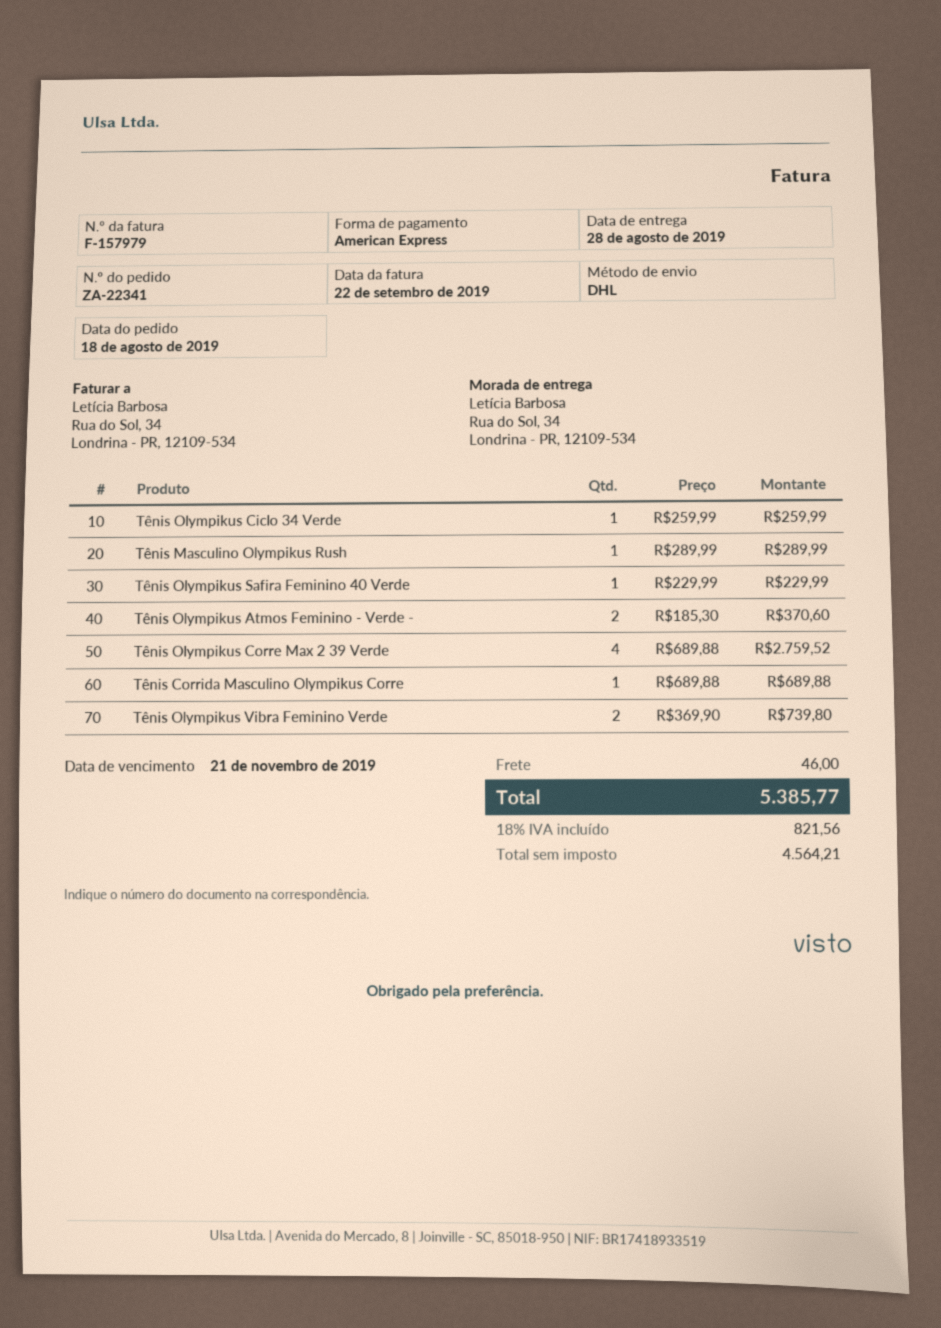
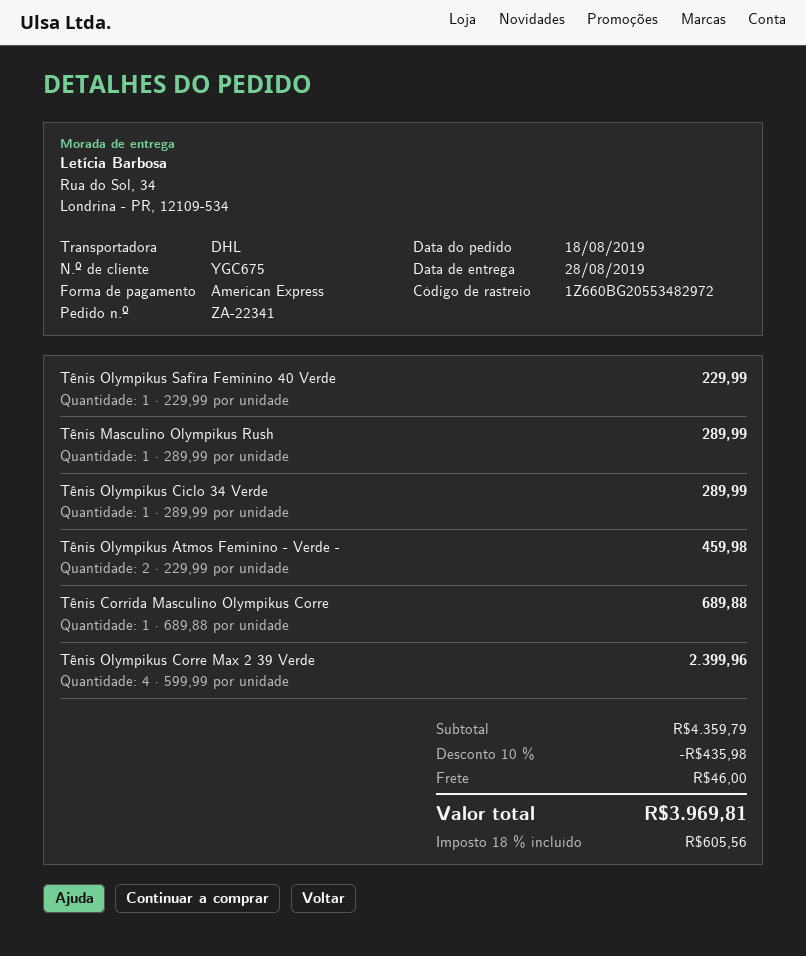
Tênis Olympikus Ciclo 34 Verde: 1 x 259.99 = 259.99 -> 1 x 289.99 = 289.99
Tênis Olympikus Atmos Feminino - Verde -: 2 x 185.30 = 370.60 -> 2 x 229.99 = 459.98
Tênis Olympikus Corre Max 2 39 Verde: 4 x 689.88 = 2759.52 -> 4 x 599.99 = 2399.96
Tênis Olympikus Vibra Feminino Verde: 2 x 369.90 = 739.80 -> none
discount: none -> 10% = 435.98
tax: 18% = 821.56 -> 18% = 605.56
total: 5385.77 -> 3969.81

